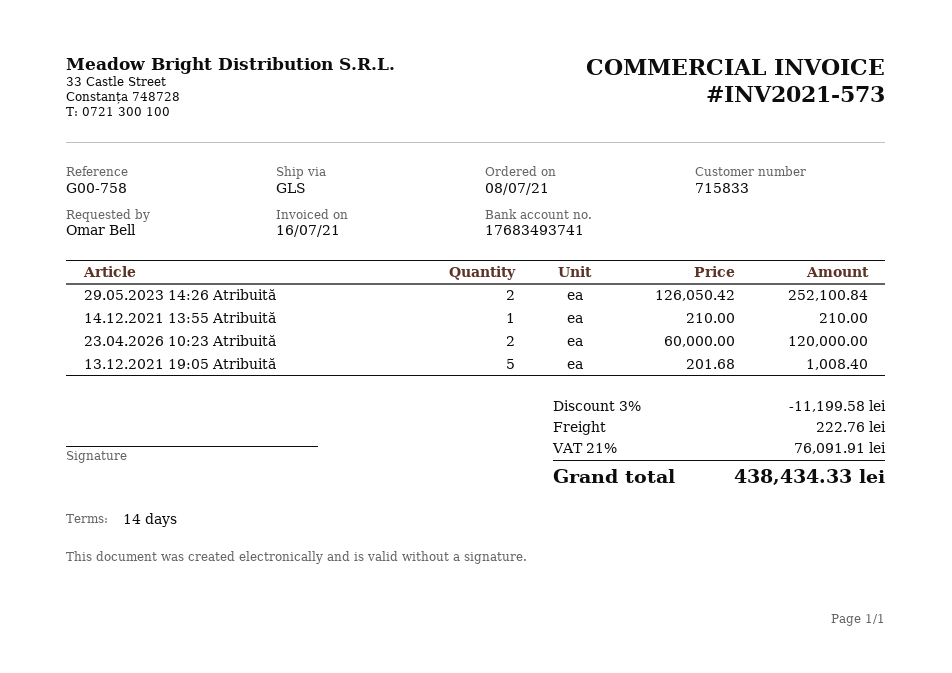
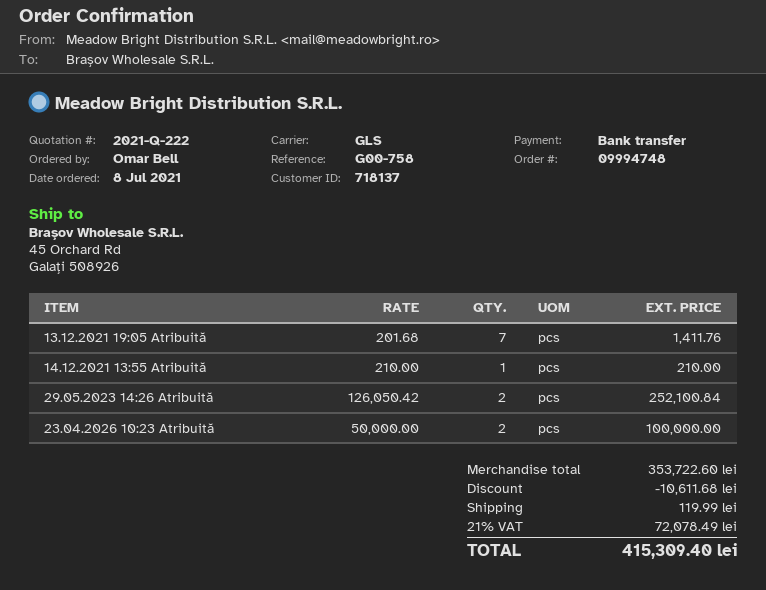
customer number: 715833 -> 718137
23.04.2026 10:23 Atribuită: 2 x 60000.00 = 120000.00 -> 2 x 50000.00 = 100000.00
13.12.2021 19:05 Atribuită: 5 x 201.68 = 1008.40 -> 7 x 201.68 = 1411.76
discount: 11199.58 -> 10611.68
shipping: 222.76 -> 119.99
tax: 21% = 76091.91 -> 21% = 72078.49
total: 438434.33 -> 415309.40

